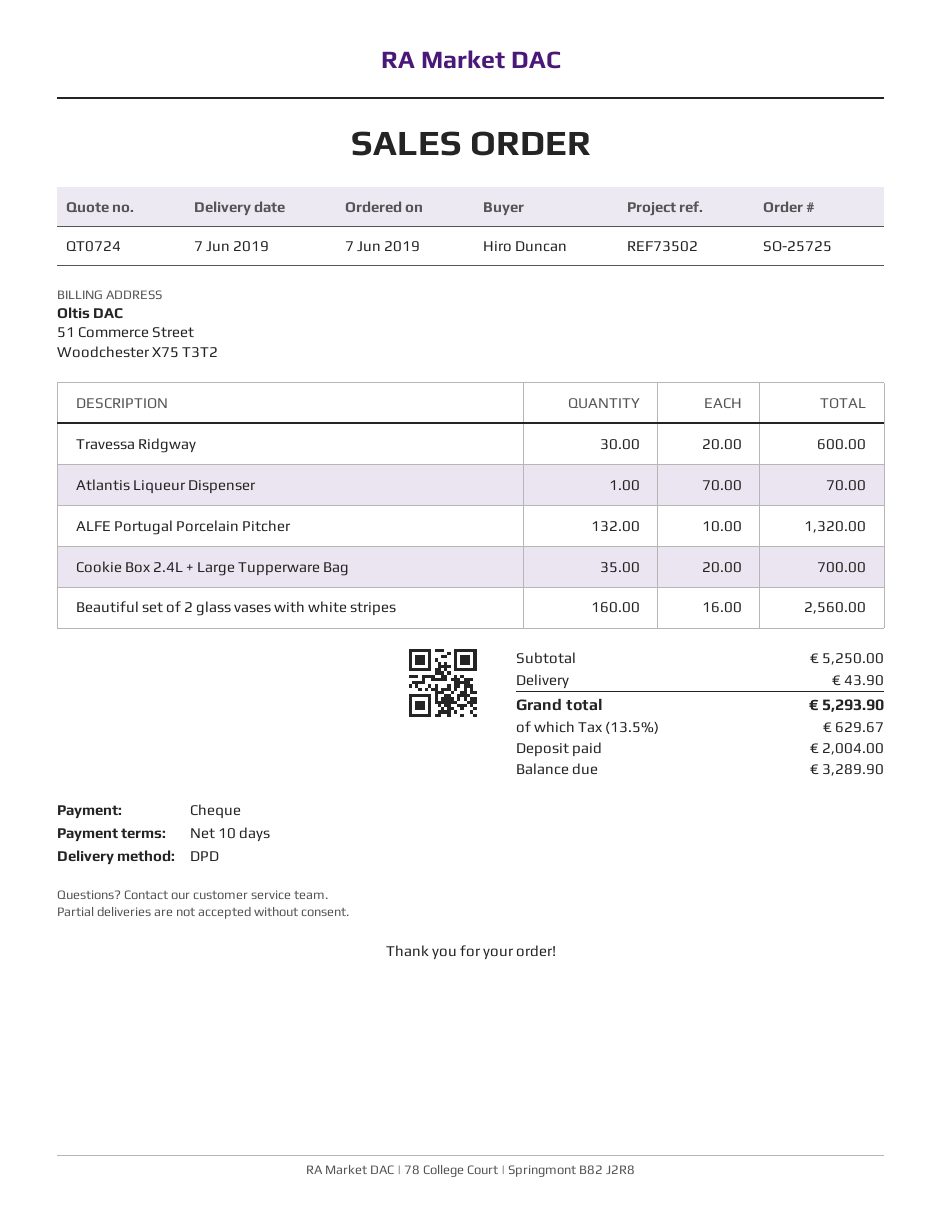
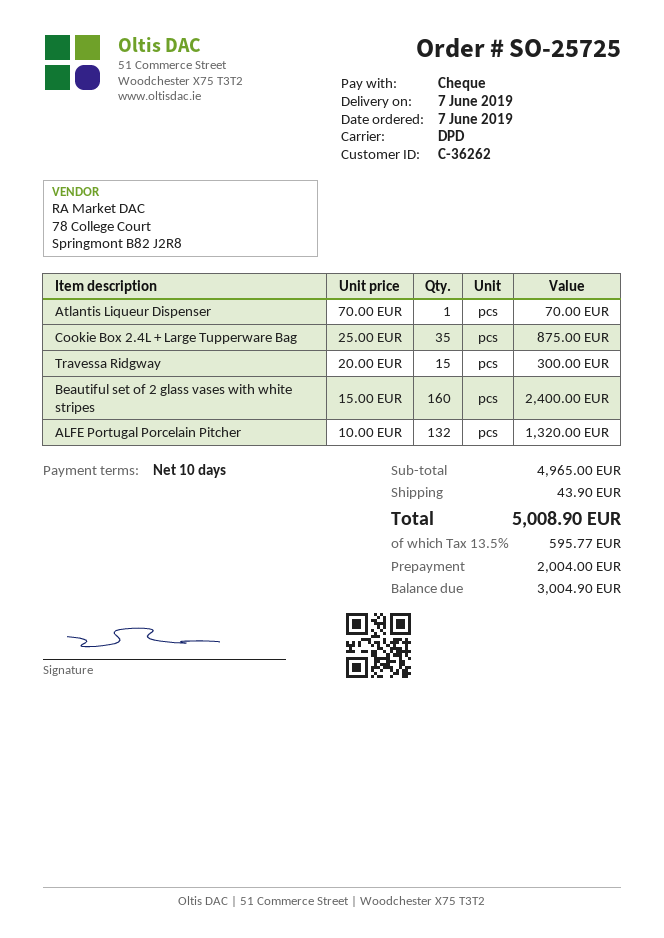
Travessa Ridgway: 30 x 20.00 = 600.00 -> 15 x 20.00 = 300.00
Cookie Box 2.4L + Large Tupperware Bag: 35 x 20.00 = 700.00 -> 35 x 25.00 = 875.00
Beautiful set of 2 glass vases with white stripes: 160 x 16.00 = 2560.00 -> 160 x 15.00 = 2400.00
subtotal: 5250.00 -> 4965.00
tax: 13.5% = 629.67 -> 13.5% = 595.77
total: 5293.90 -> 5008.90
balance: 3289.90 -> 3004.90

